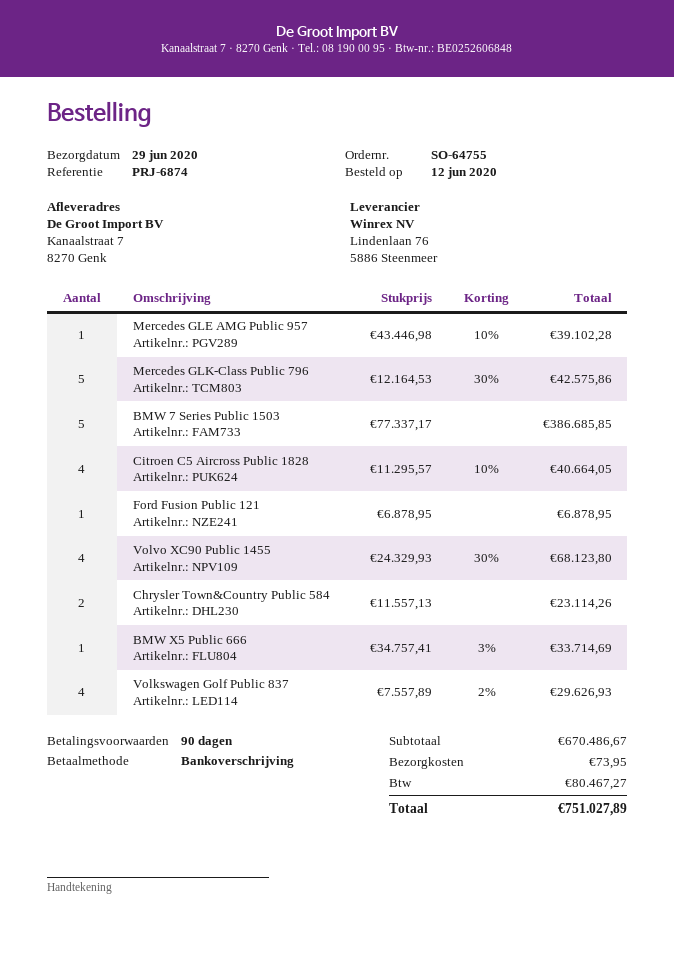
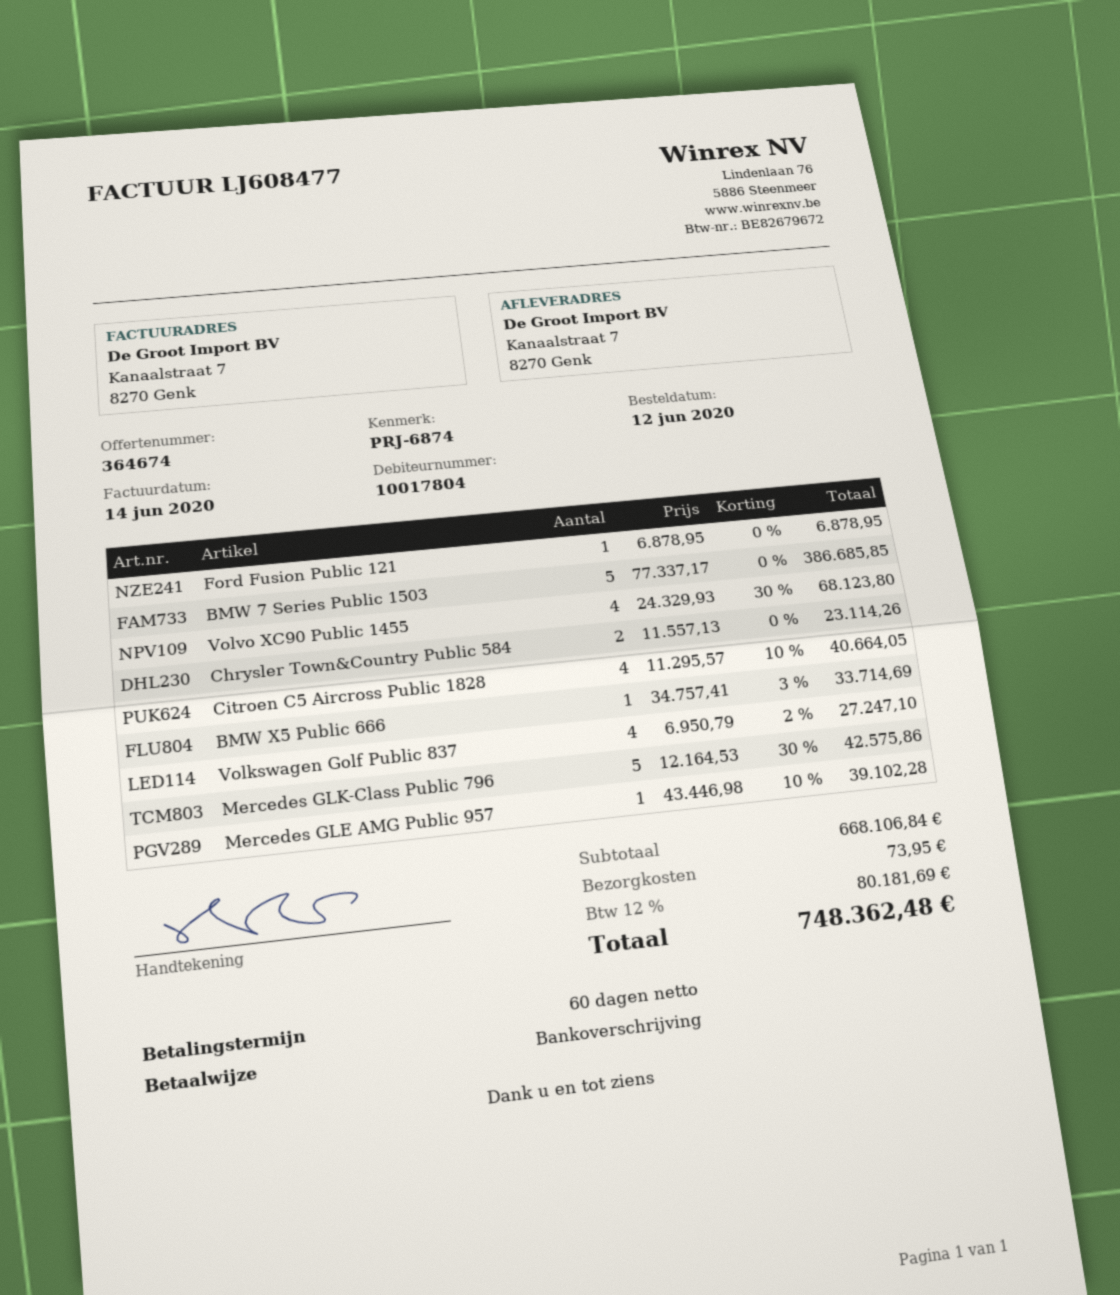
payment terms: 90 days -> 60 days
Volkswagen Golf Public 837: 4 x 7557.89 - 2% = 29626.93 -> 4 x 6950.79 - 2% = 27247.10
subtotal: 670486.67 -> 668106.84
tax: 80467.27 -> 80181.69
total: 751027.89 -> 748362.48

